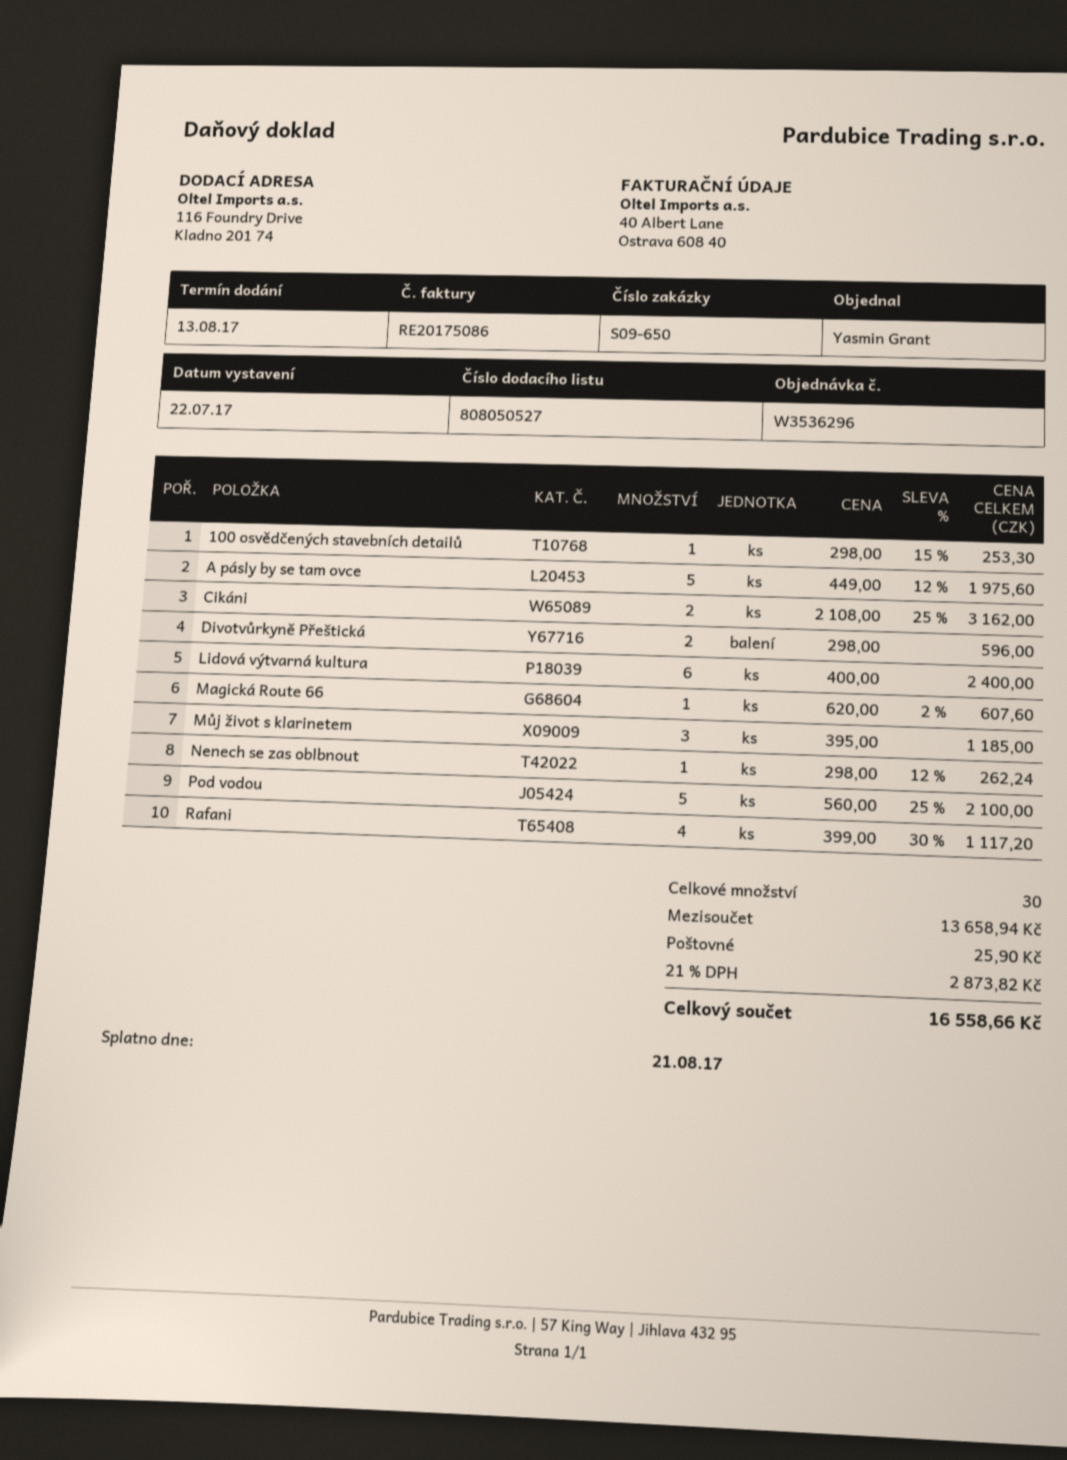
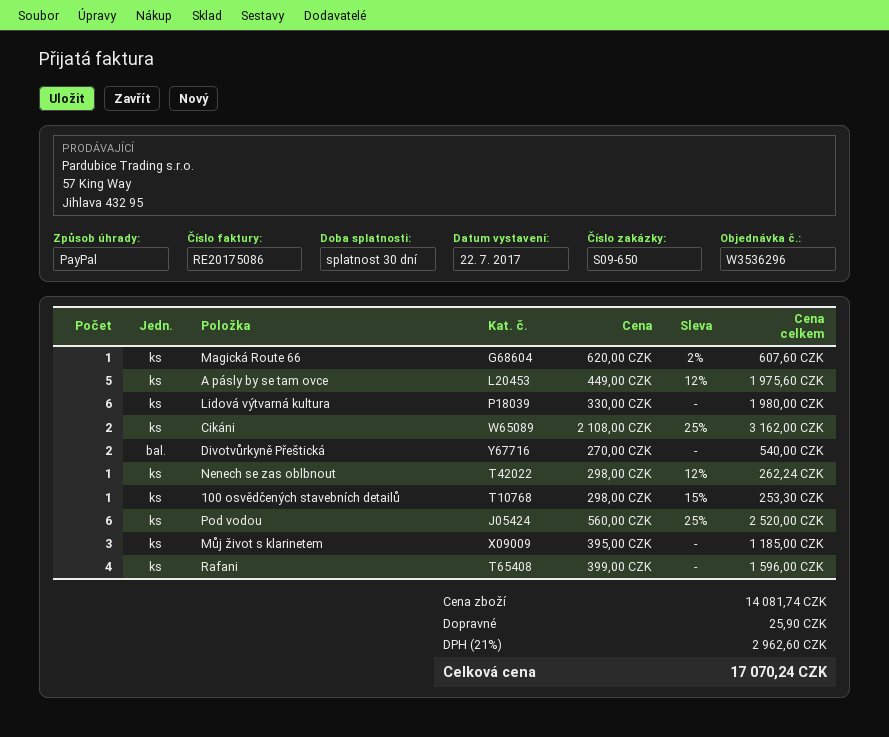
Divotvůrkyně Přeštická: 2 x 298.00 = 596.00 -> 2 x 270.00 = 540.00
Lidová výtvarná kultura: 6 x 400.00 = 2400.00 -> 6 x 330.00 = 1980.00
Pod vodou: 5 x 560.00 - 25% = 2100.00 -> 6 x 560.00 - 25% = 2520.00
Rafani: 4 x 399.00 - 30% = 1117.20 -> 4 x 399.00 = 1596.00
subtotal: 13658.94 -> 14081.74
tax: 21% = 2873.82 -> 21% = 2962.60
total: 16558.66 -> 17070.24

